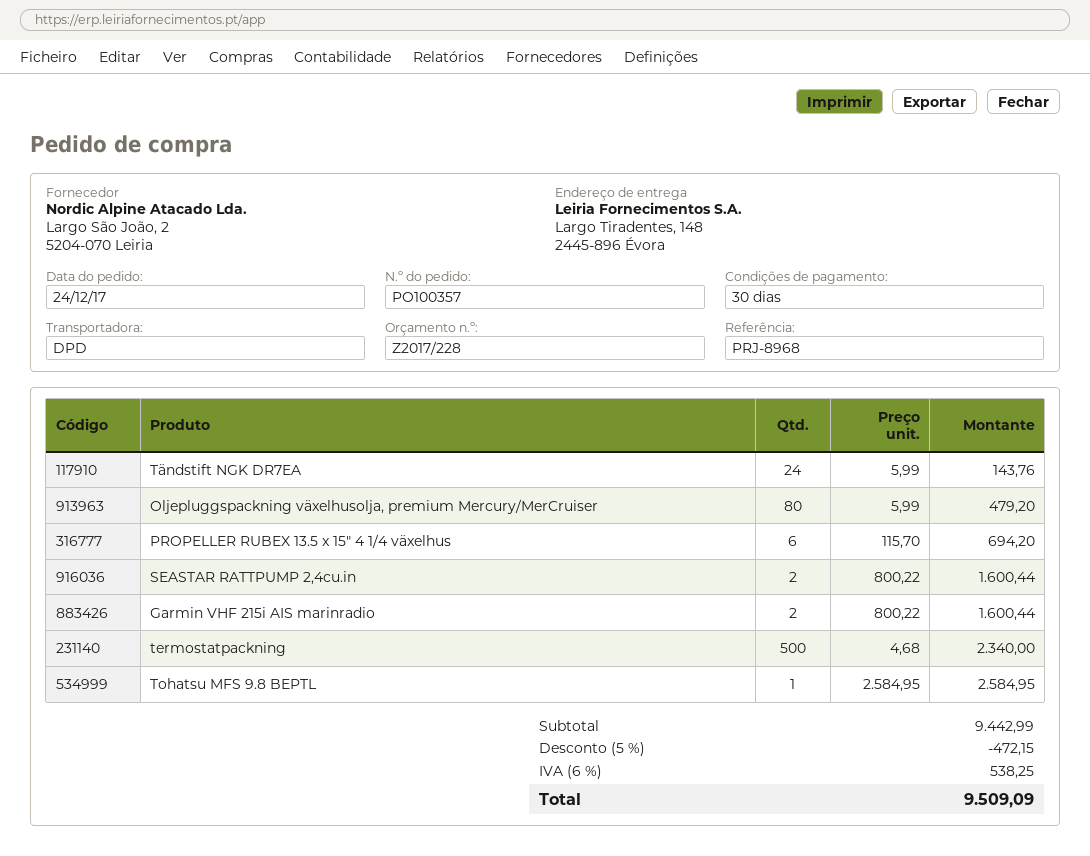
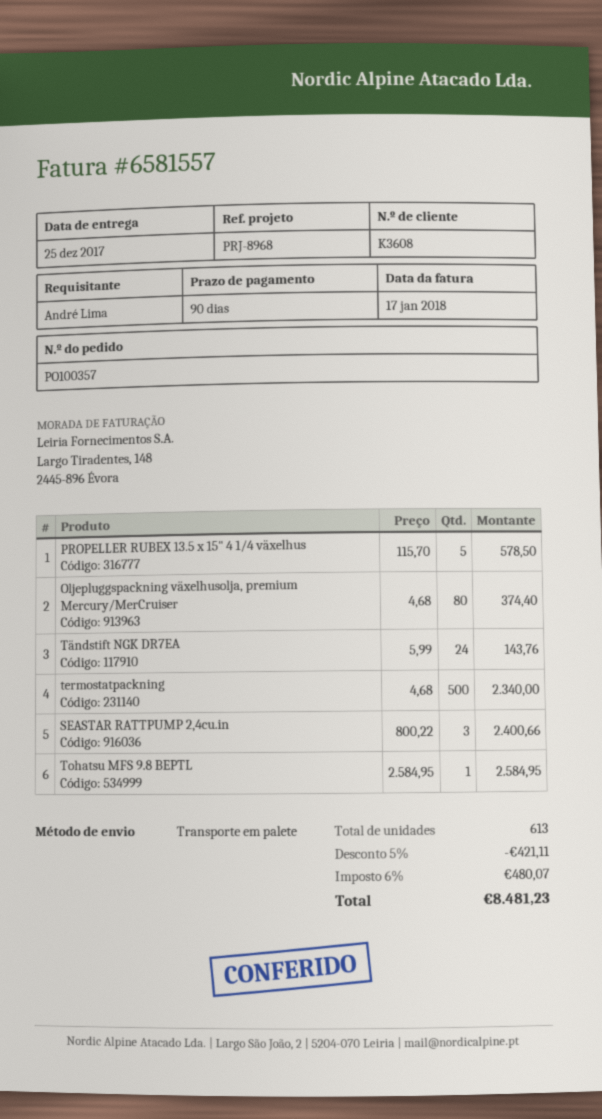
payment terms: 30 days -> 90 days
shipping method: DPD -> pallet freight
Oljepluggspackning växelhusolja, premium Mercury/MerCruiser: 80 x 5.99 = 479.20 -> 80 x 4.68 = 374.40
PROPELLER RUBEX 13.5 x 15" 4 1/4 växelhus: 6 x 115.70 = 694.20 -> 5 x 115.70 = 578.50
SEASTAR RATTPUMP 2,4cu.in: 2 x 800.22 = 1600.44 -> 3 x 800.22 = 2400.66
Garmin VHF 215i AIS marinradio: 2 x 800.22 = 1600.44 -> none
discount: 5% = 472.15 -> 5% = 421.11
tax: 6% = 538.25 -> 6% = 480.07
total: 9509.09 -> 8481.23

